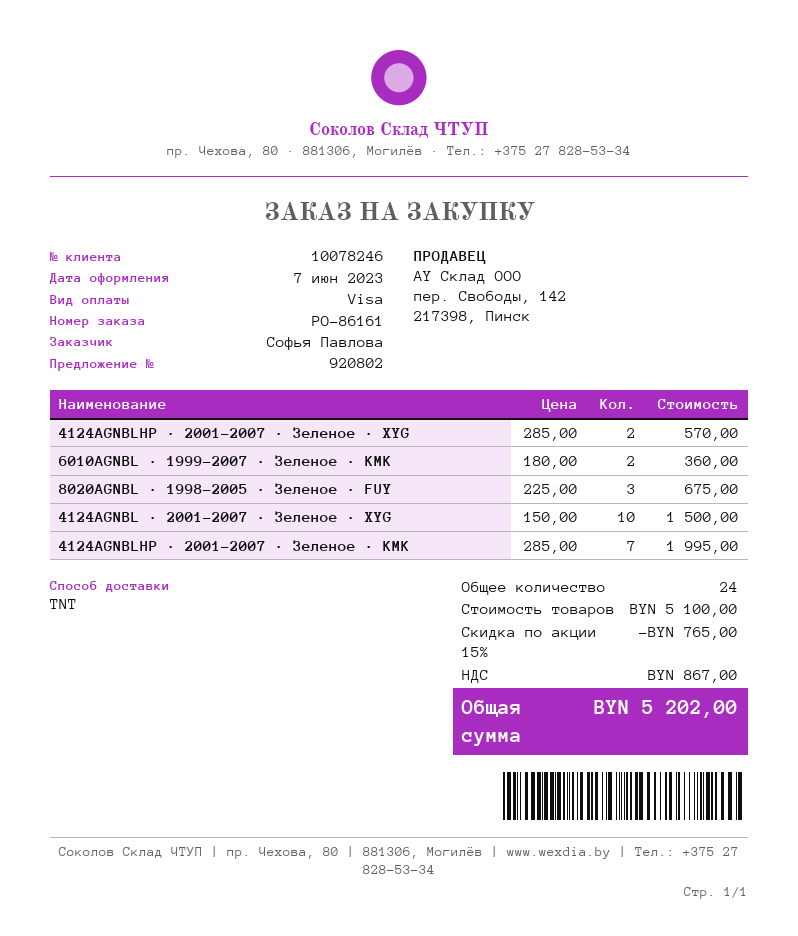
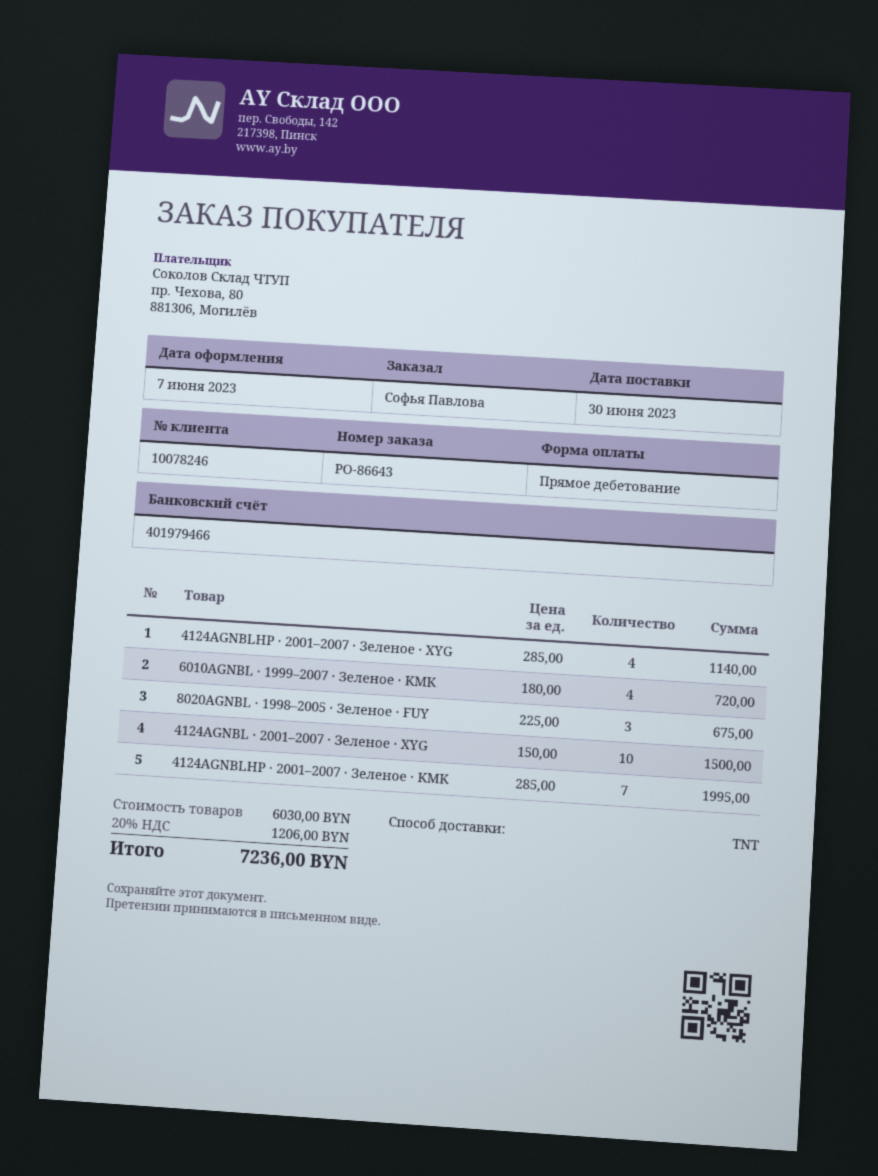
order number: PO-86161 -> PO-86643
payment method: Visa -> direct debit
4124AGNBLHP · 2001–2007 · Зеленое · XYG: 2 x 285.00 = 570.00 -> 4 x 285.00 = 1140.00
6010AGNBL · 1999–2007 · Зеленое · KMK: 2 x 180.00 = 360.00 -> 4 x 180.00 = 720.00
subtotal: 5100.00 -> 6030.00
discount: 15% = 765.00 -> none
tax: 867.00 -> 1206.00
total: 5202.00 -> 7236.00

